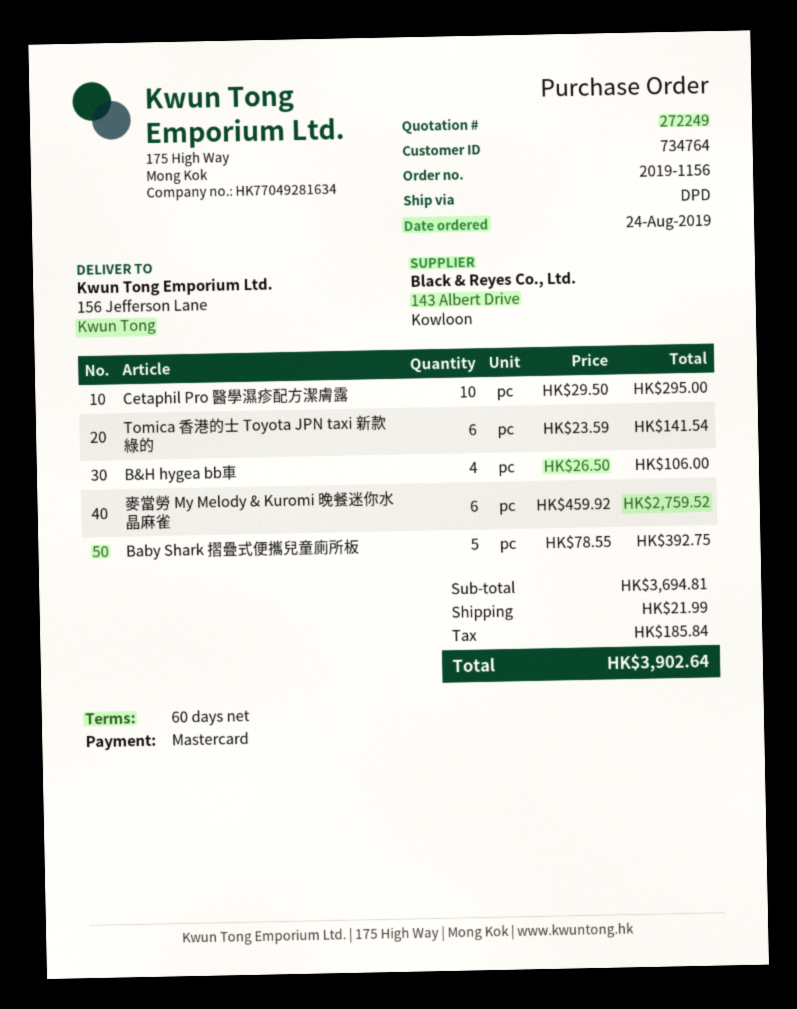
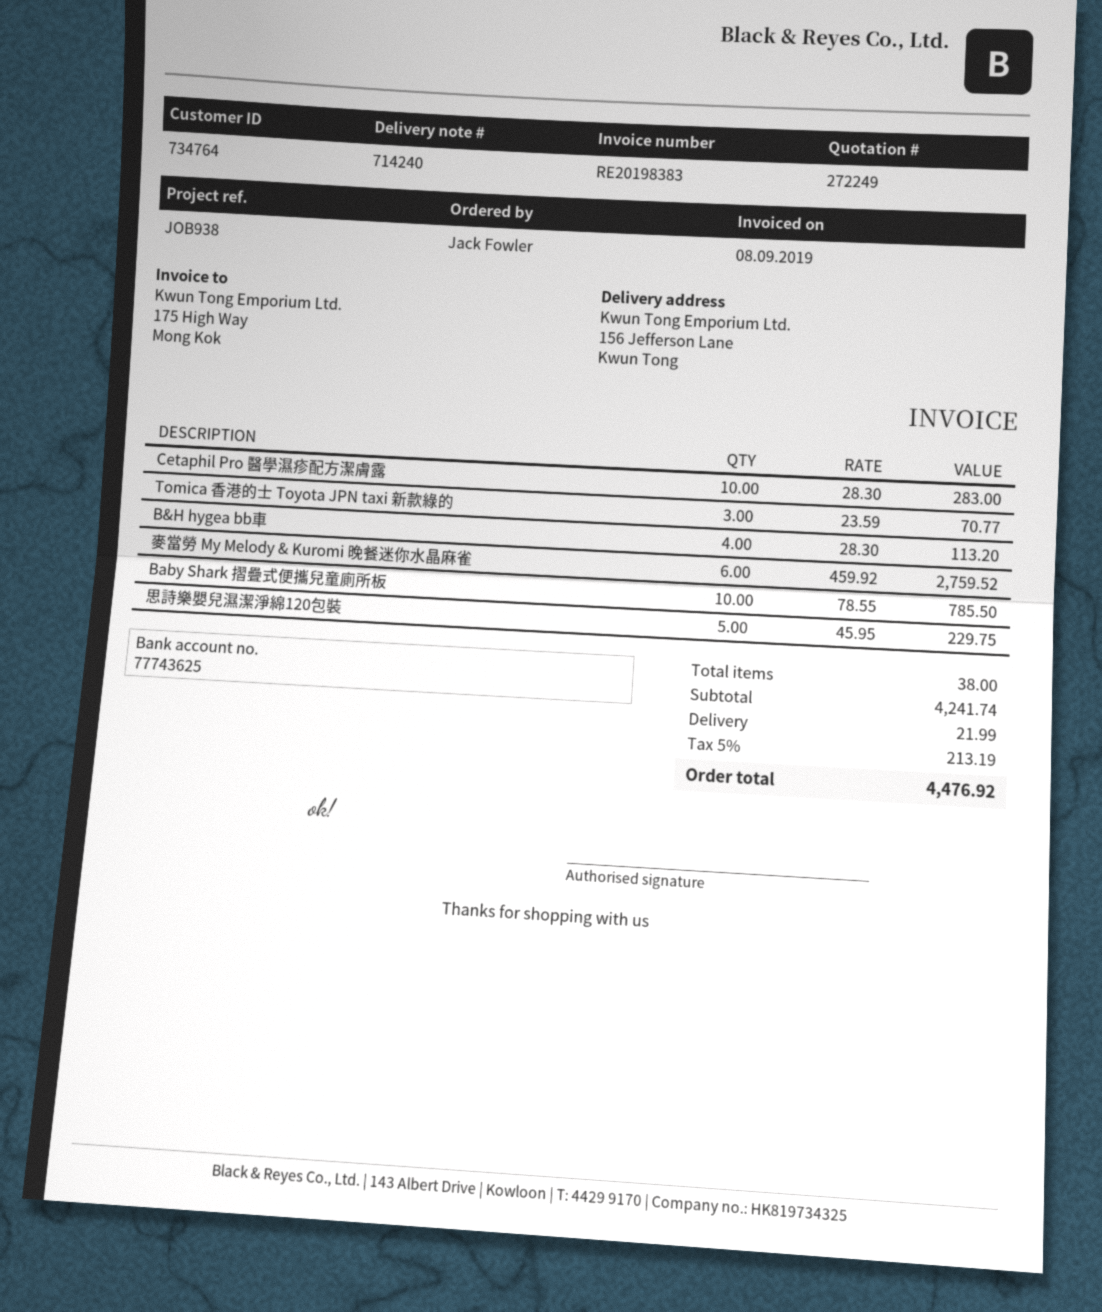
Cetaphil Pro 醫學濕疹配方潔膚露: 10 x 29.50 = 295.00 -> 10 x 28.30 = 283.00
Tomica 香港的士 Toyota JPN taxi 新款綠的: 6 x 23.59 = 141.54 -> 3 x 23.59 = 70.77
B&H hygea bb車: 4 x 26.50 = 106.00 -> 4 x 28.30 = 113.20
Baby Shark 摺疊式便攜兒童廁所板: 5 x 78.55 = 392.75 -> 10 x 78.55 = 785.50
思詩樂嬰兒濕潔淨綿120包裝: none -> 5 x 45.95 = 229.75
subtotal: 3694.81 -> 4241.74
tax: 185.84 -> 213.19
total: 3902.64 -> 4476.92

